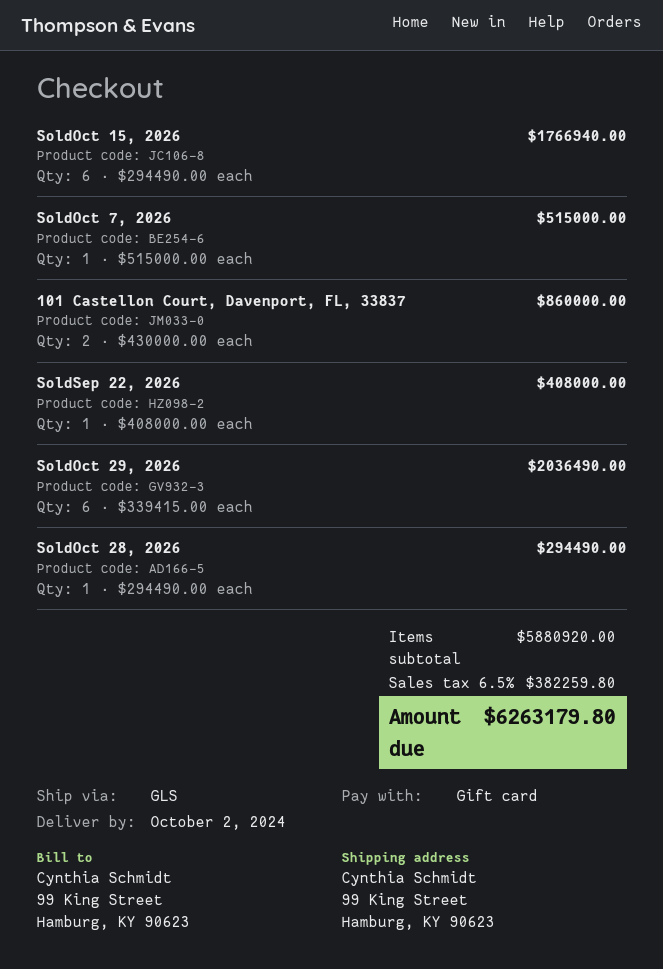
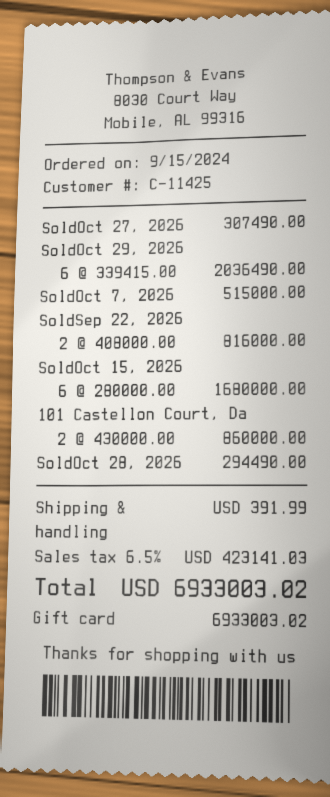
SoldOct 15, 2026: 6 x 294490.00 = 1766940.00 -> 6 x 280000.00 = 1680000.00
SoldSep 22, 2026: 1 x 408000.00 = 408000.00 -> 2 x 408000.00 = 816000.00
SoldOct 27, 2026: none -> 1 x 307490.00 = 307490.00
shipping: none -> 391.99
tax: 6.5% = 382259.80 -> 6.5% = 423141.03
total: 6263179.80 -> 6933003.02

